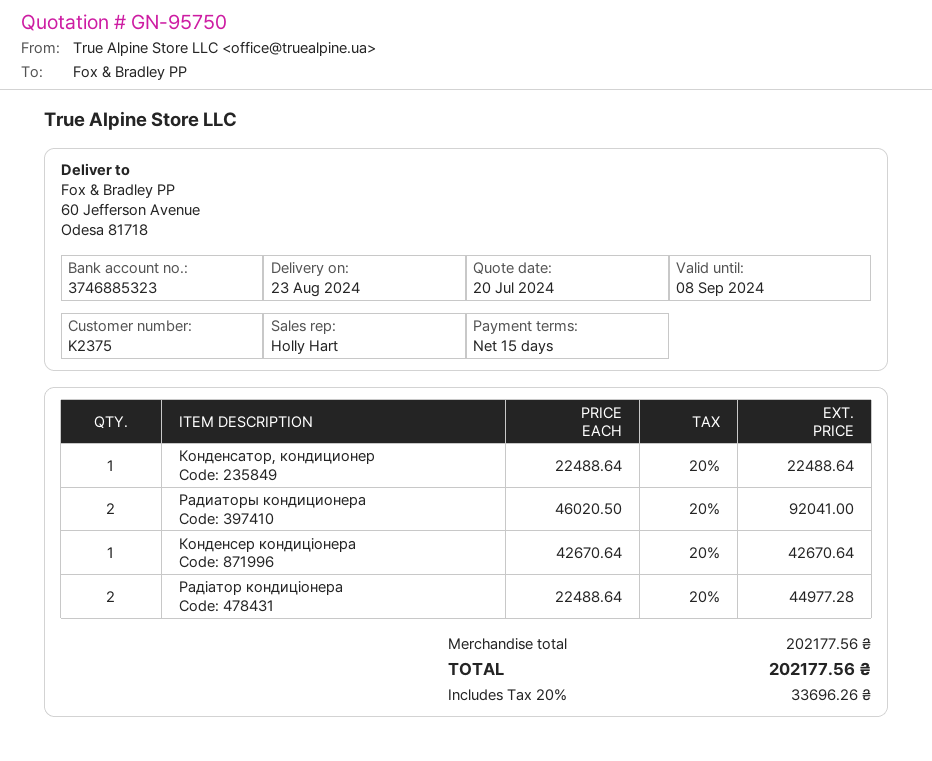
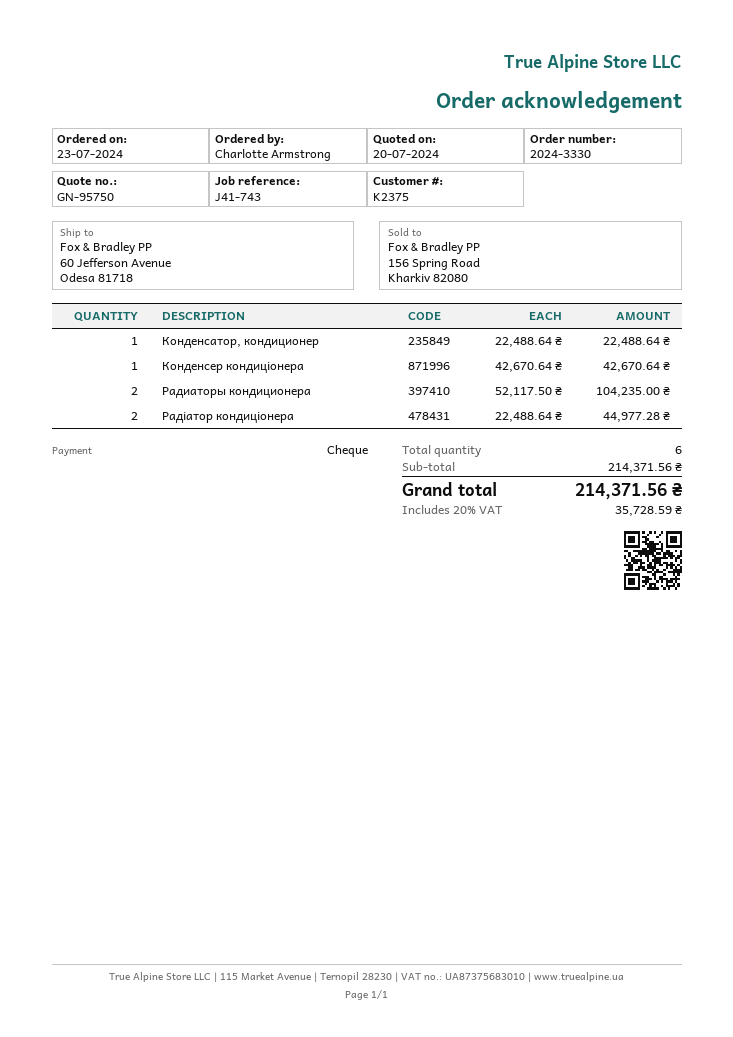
Радиаторы кондиционера: 2 x 46020.50 = 92041.00 -> 2 x 52117.50 = 104235.00
subtotal: 202177.56 -> 214371.56
tax: 20% = 33696.26 -> 20% = 35728.59
total: 202177.56 -> 214371.56

